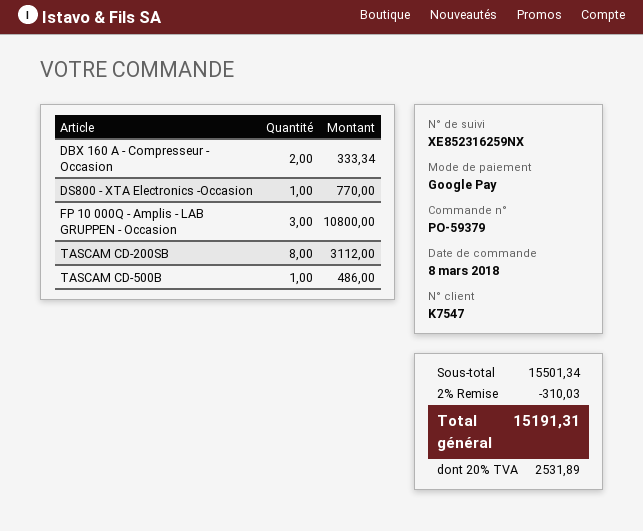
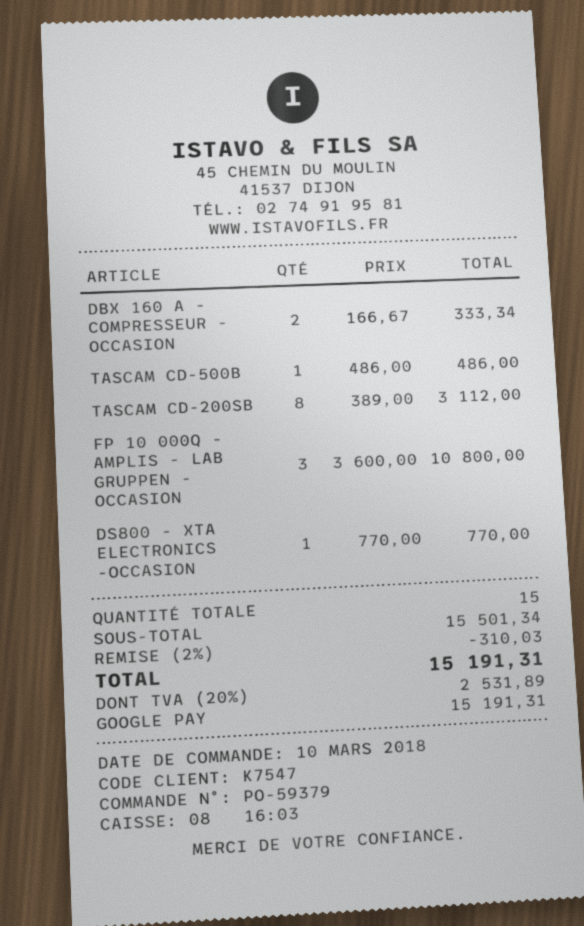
order date: 2018-03-08 -> 2018-03-10

